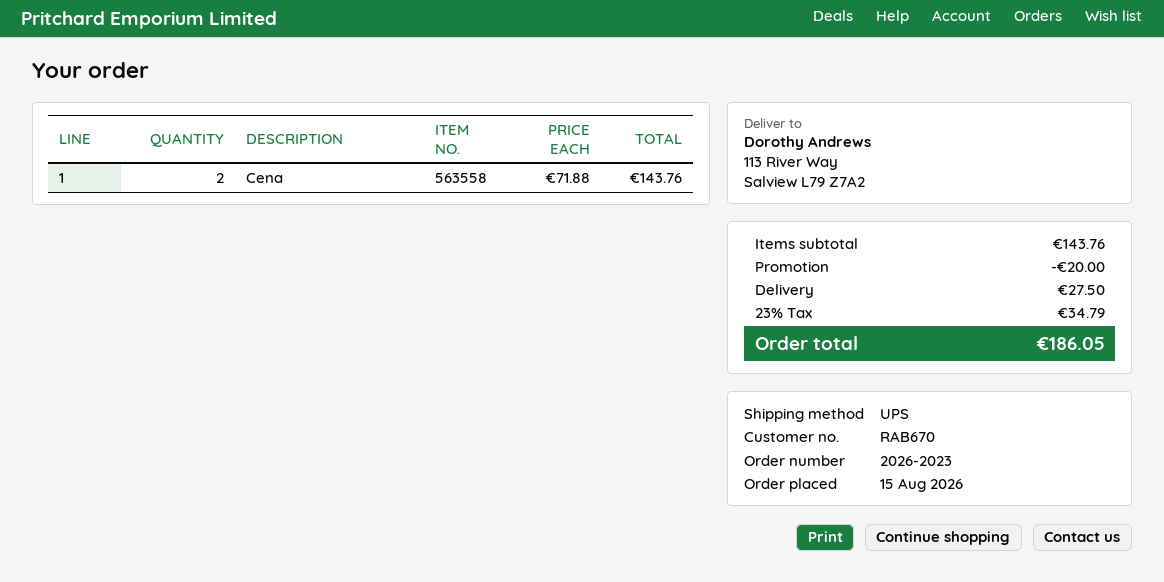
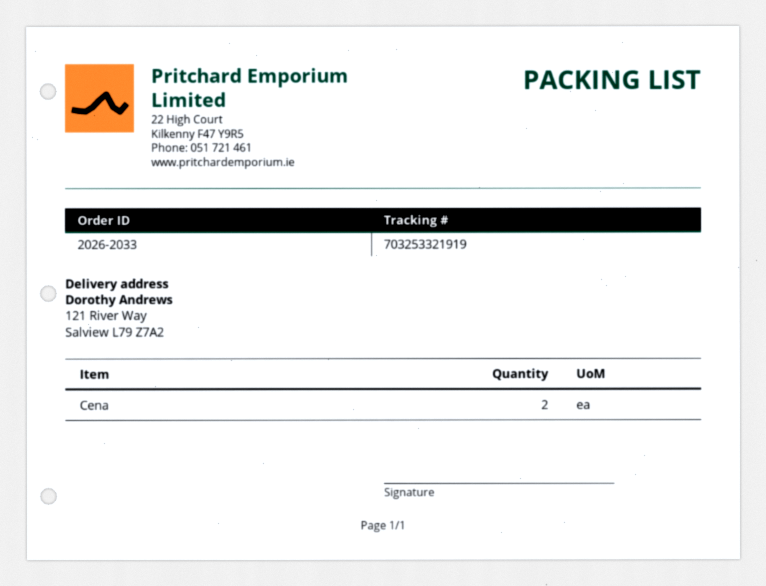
order number: 2026-2023 -> 2026-2033
ship to: 113 River Way, Salview L79 Z7A2 -> 121 River Way, Salview L79 Z7A2

